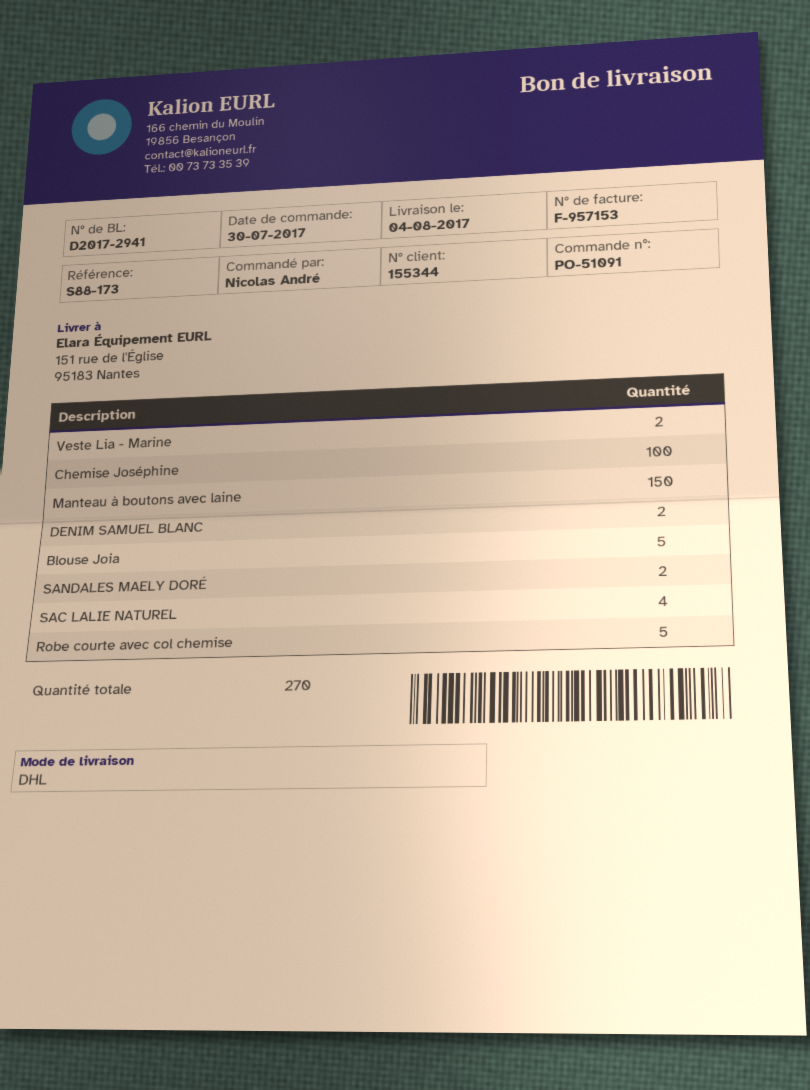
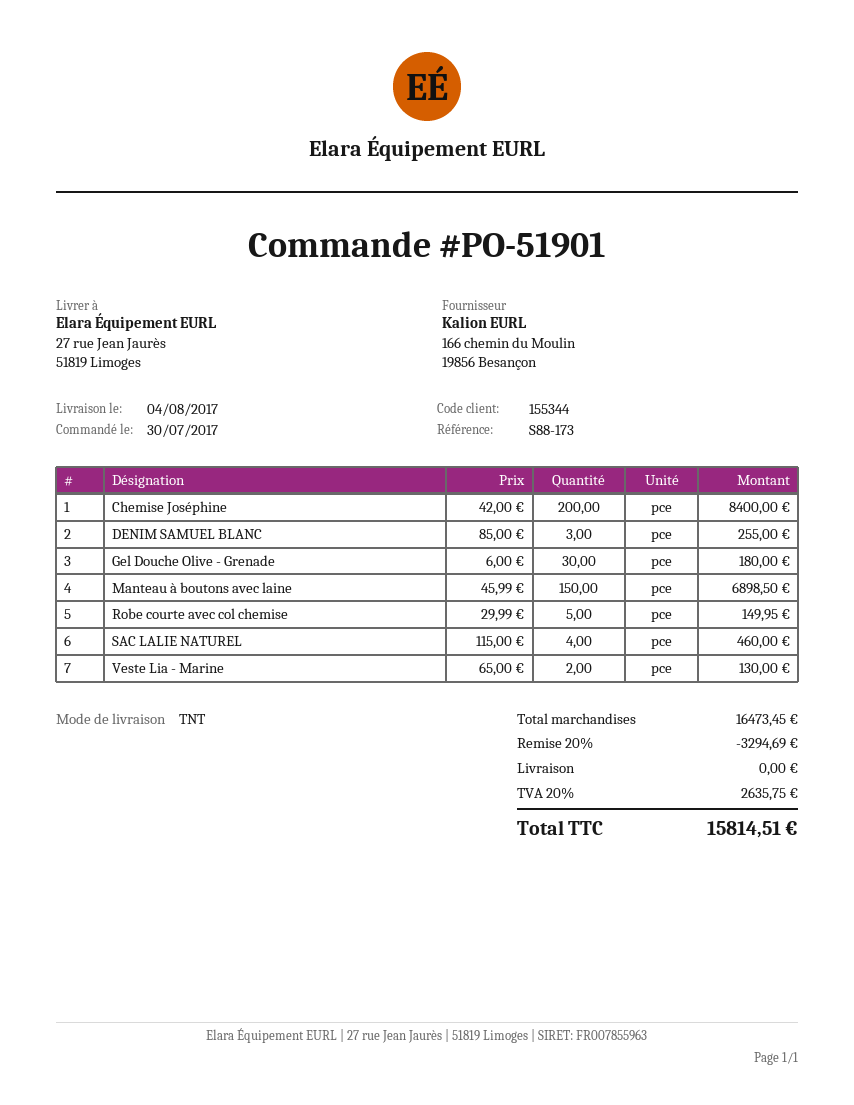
order number: PO-51091 -> PO-51901
shipping method: DHL -> TNT
ship to: 151 rue de l'Église, 95183 Nantes -> 27 rue Jean Jaurès, 51819 Limoges
Chemise Joséphine: 100 -> 200
DENIM SAMUEL BLANC: 2 -> 3
Blouse Joia: 5 -> none
SANDALES MAELY DORÉ: 2 -> none
Gel Douche Olive - Grenade: none -> 30

